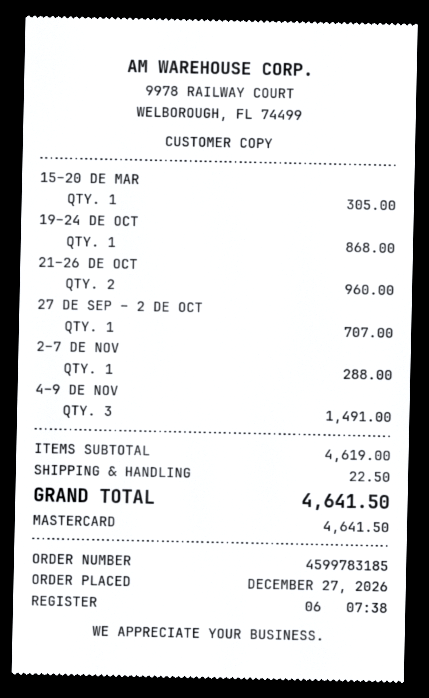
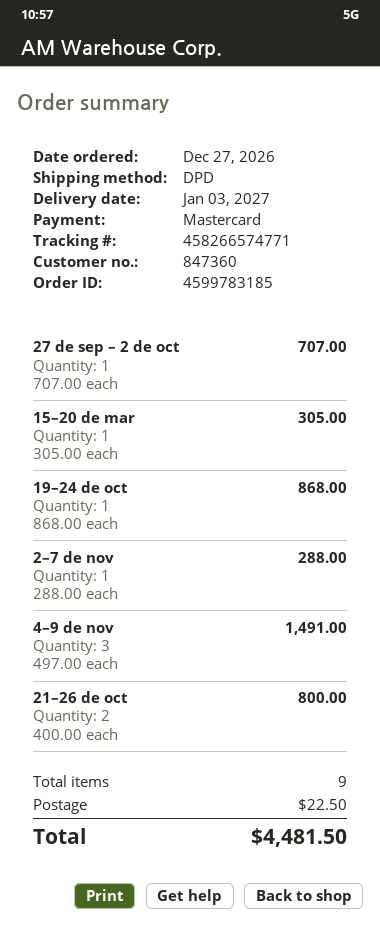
21–26 DE OCT: 2 for 960.00 -> 2 for 800.00
total: 4641.50 -> 4481.50

